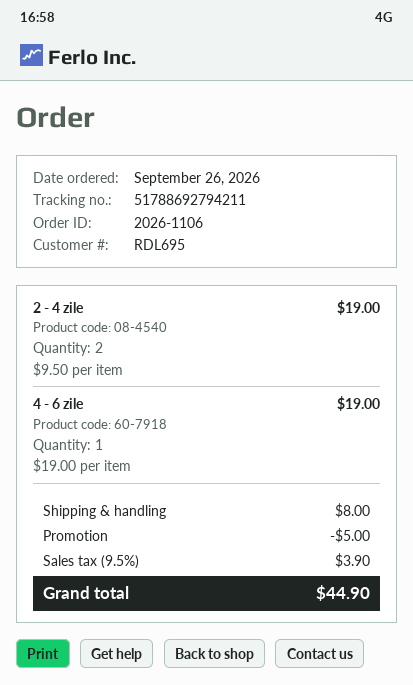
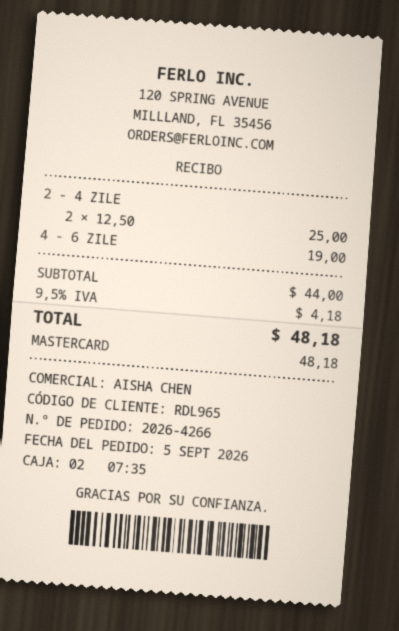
order number: 2026-1106 -> 2026-4266
order date: 2026-09-26 -> 2026-09-05
customer number: RDL695 -> RDL965
2 - 4 zile: 2 x 9.50 = 19.00 -> 2 x 12.50 = 25.00
discount: 5.00 -> none
shipping: 8.00 -> none
tax: 9.5% = 3.90 -> 9.5% = 4.18
total: 44.90 -> 48.18

